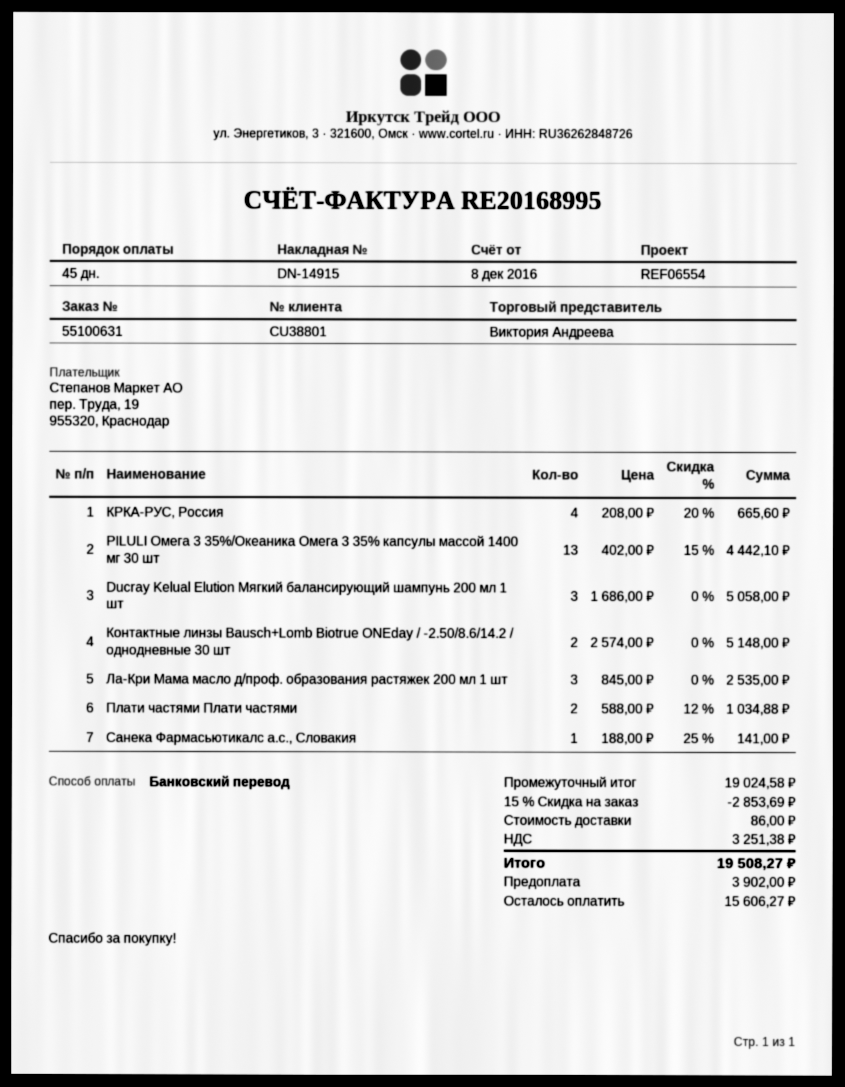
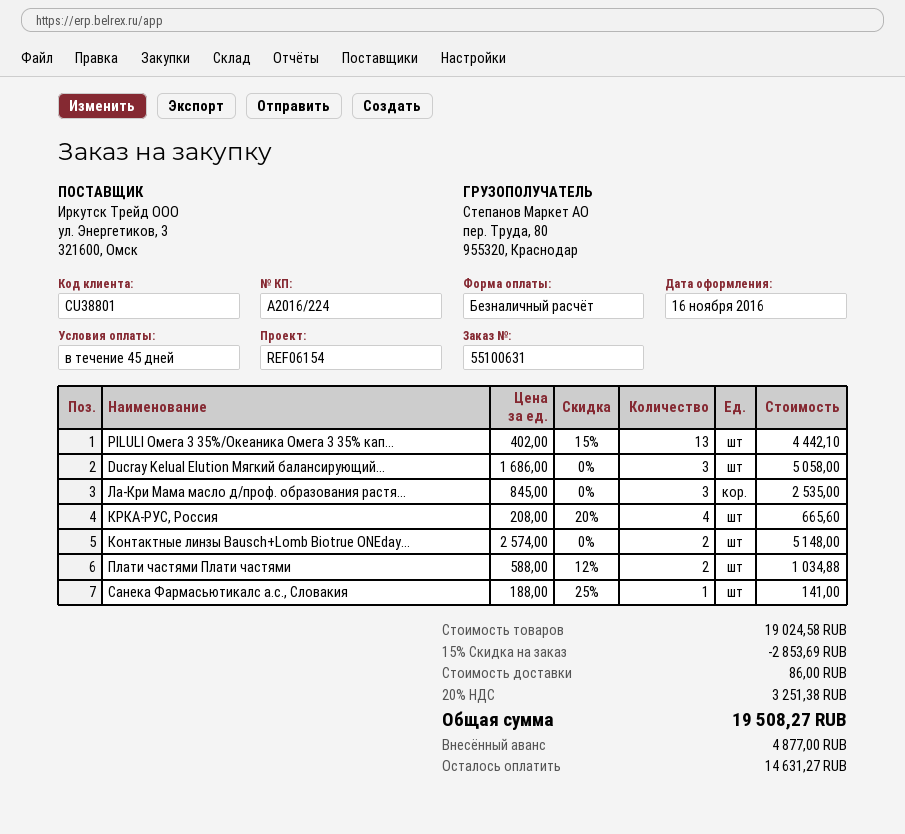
reference: REF06554 -> REF06154
deposit: 3902.00 -> 4877.00
balance: 15606.27 -> 14631.27

